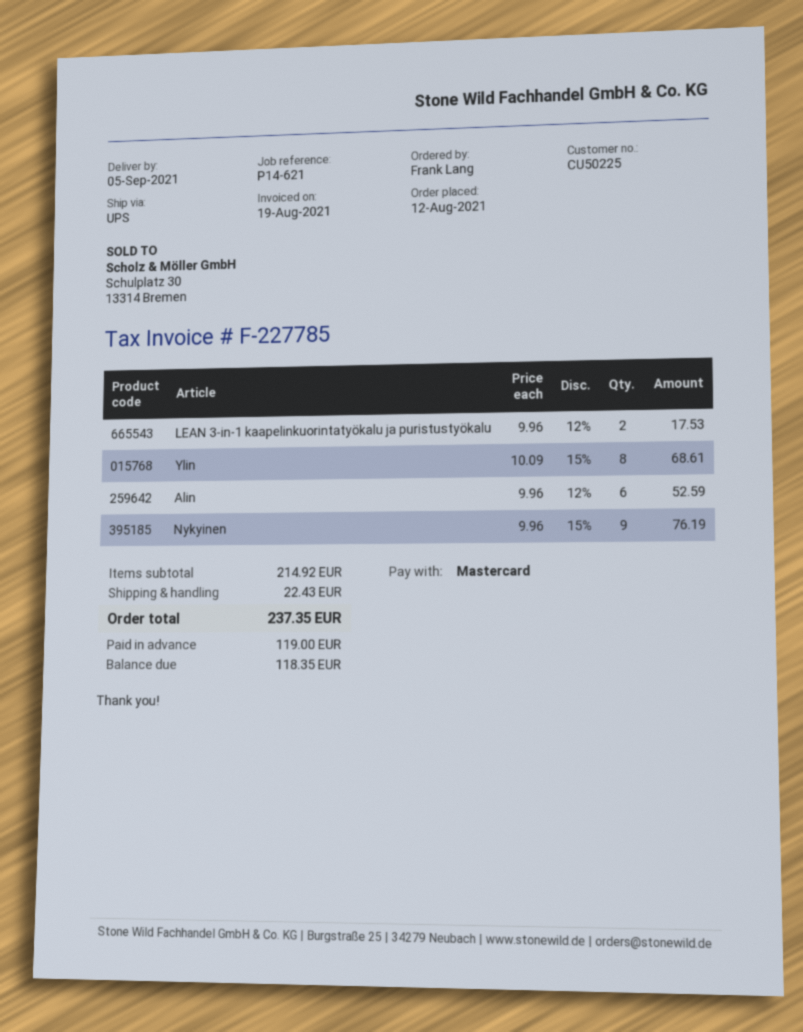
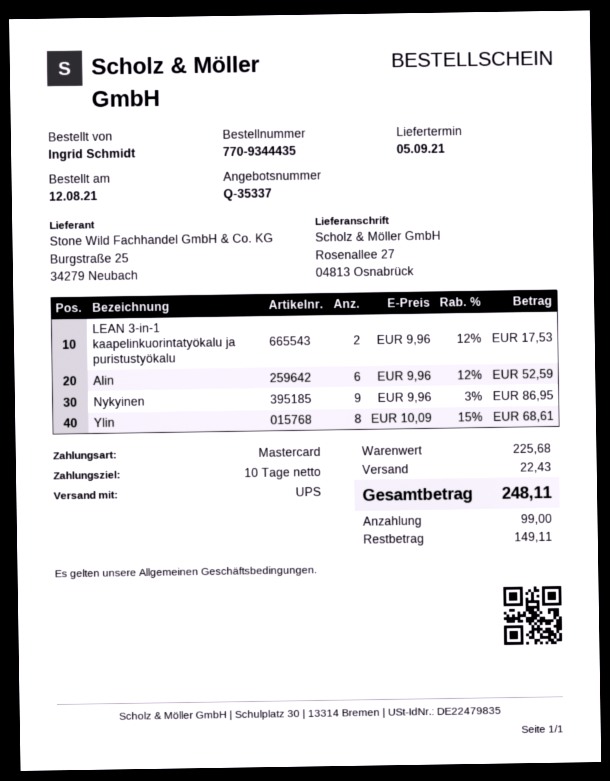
ordered by: Frank Lang -> Ingrid Schmidt
Nykyinen: 9 x 9.96 - 15% = 76.19 -> 9 x 9.96 - 3% = 86.95
subtotal: 214.92 -> 225.68
total: 237.35 -> 248.11
deposit: 119.00 -> 99.00
balance: 118.35 -> 149.11

